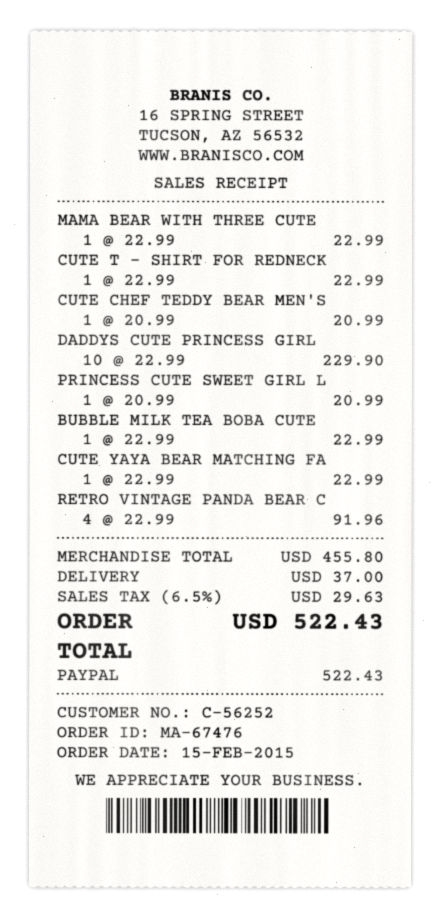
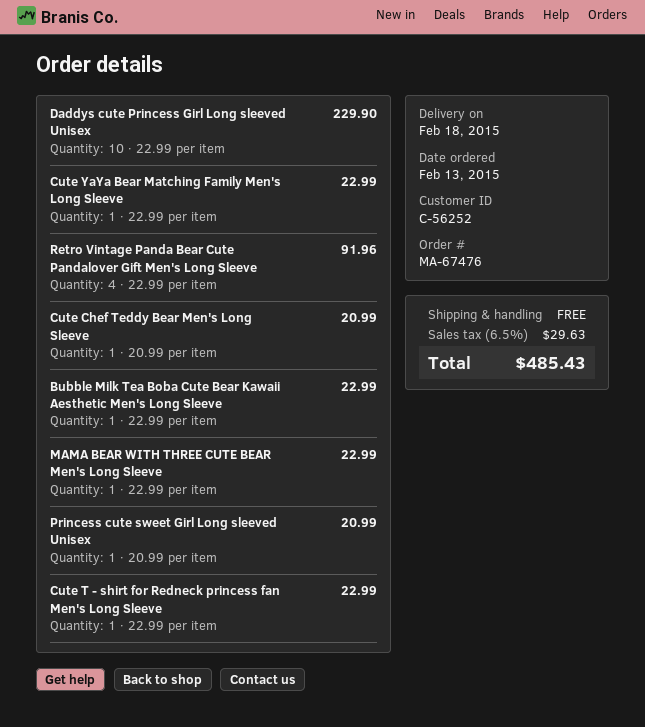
order date: 2015-02-15 -> 2015-02-13
shipping: 37.00 -> 0.00
total: 522.43 -> 485.43

